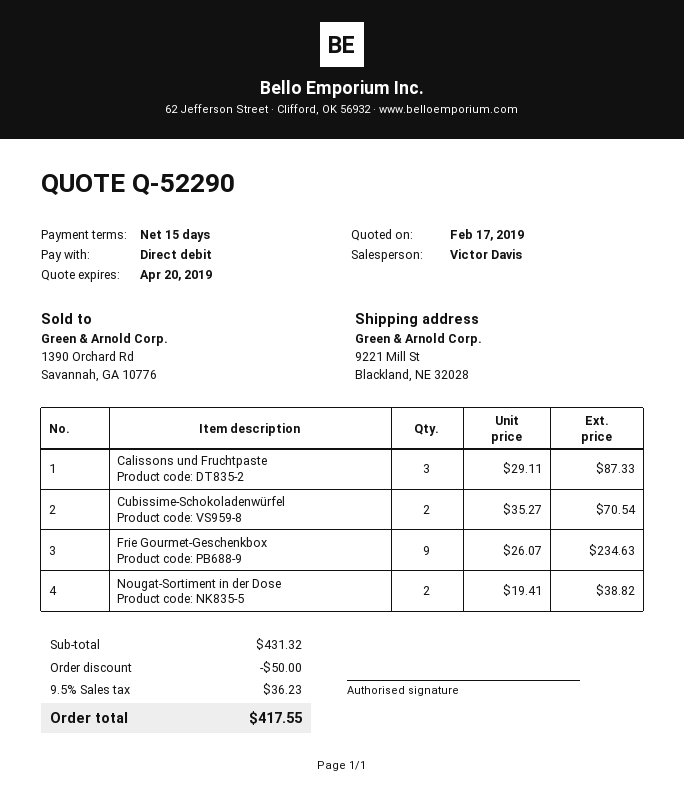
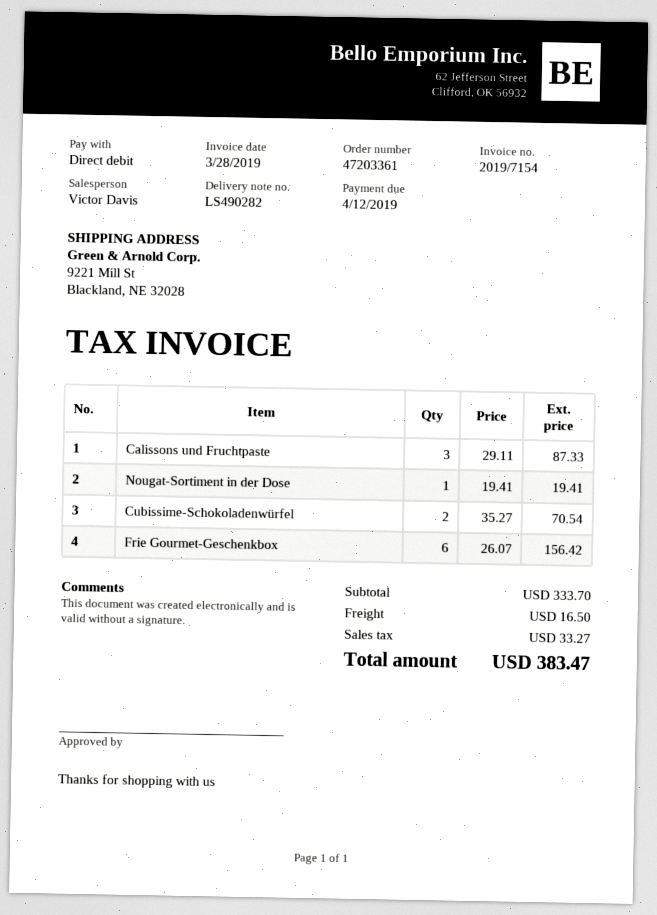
Frie Gourmet-Geschenkbox: 9 x 26.07 = 234.63 -> 6 x 26.07 = 156.42
Nougat-Sortiment in der Dose: 2 x 19.41 = 38.82 -> 1 x 19.41 = 19.41
subtotal: 431.32 -> 333.70
discount: 50.00 -> none
shipping: none -> 16.50
tax: 36.23 -> 33.27
total: 417.55 -> 383.47

